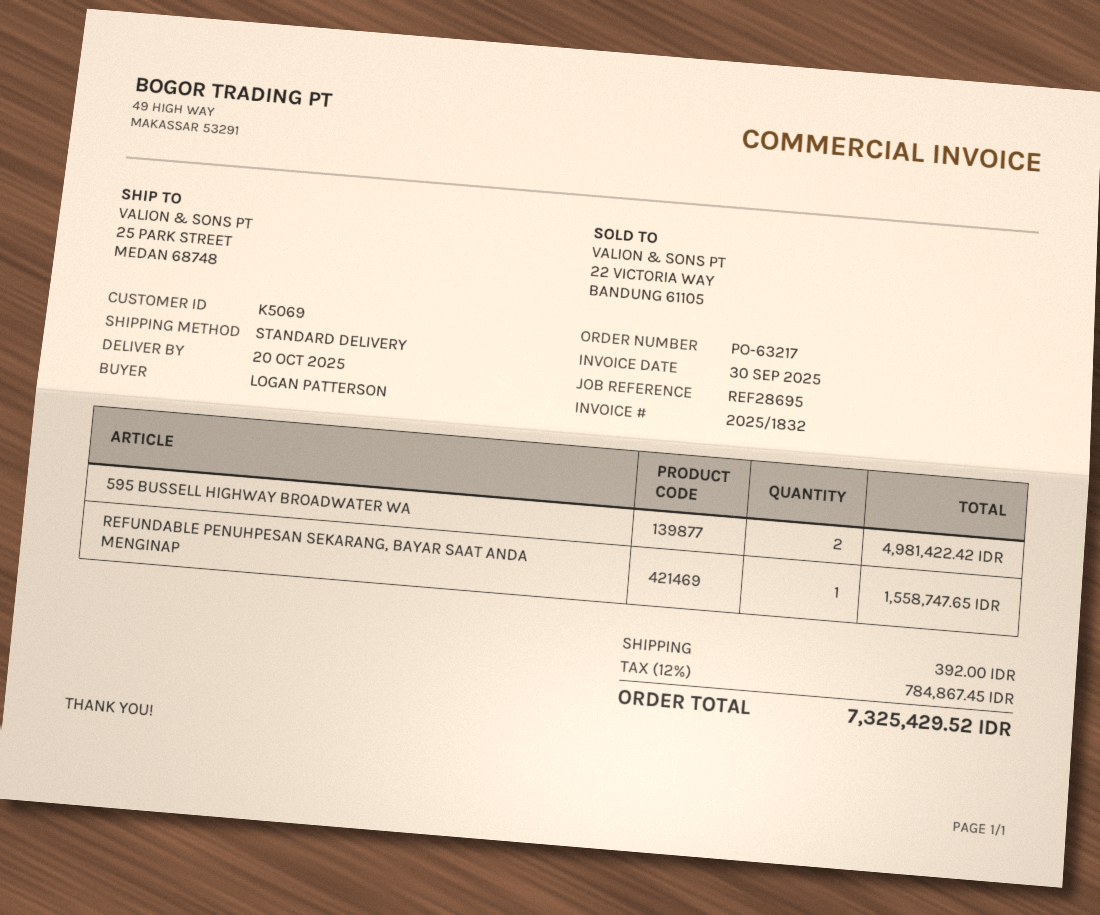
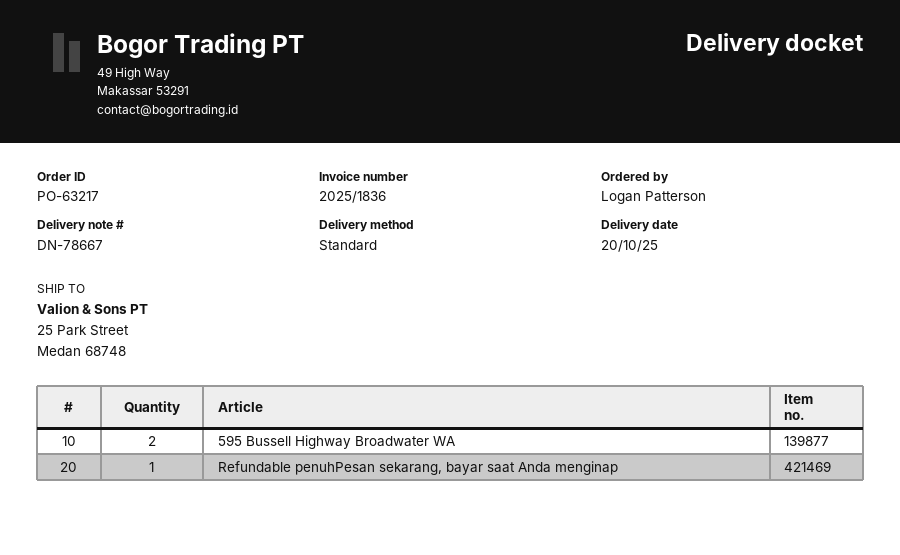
invoice number: 2025/1832 -> 2025/1836

